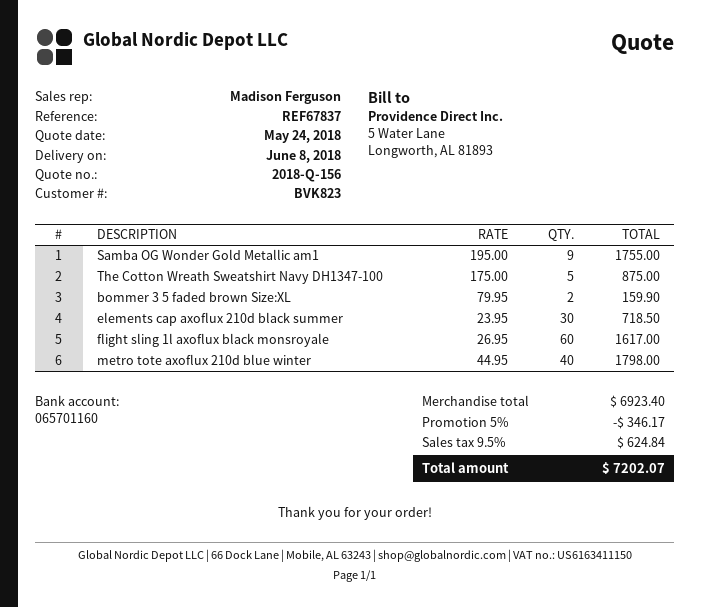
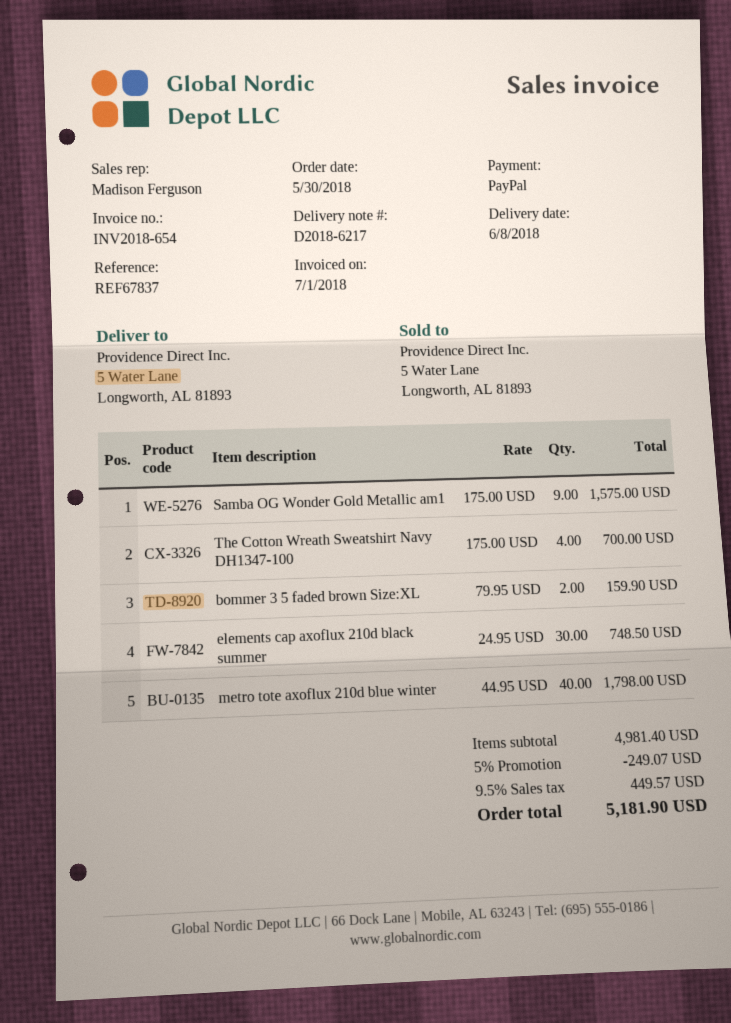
Samba OG Wonder Gold Metallic am1: 9 x 195.00 = 1755.00 -> 9 x 175.00 = 1575.00
The Cotton Wreath Sweatshirt Navy DH1347-100: 5 x 175.00 = 875.00 -> 4 x 175.00 = 700.00
elements cap axoflux 210d black summer: 30 x 23.95 = 718.50 -> 30 x 24.95 = 748.50
flight sling 1l axoflux black monsroyale: 60 x 26.95 = 1617.00 -> none
subtotal: 6923.40 -> 4981.40
discount: 5% = 346.17 -> 5% = 249.07
tax: 9.5% = 624.84 -> 9.5% = 449.57
total: 7202.07 -> 5181.90

